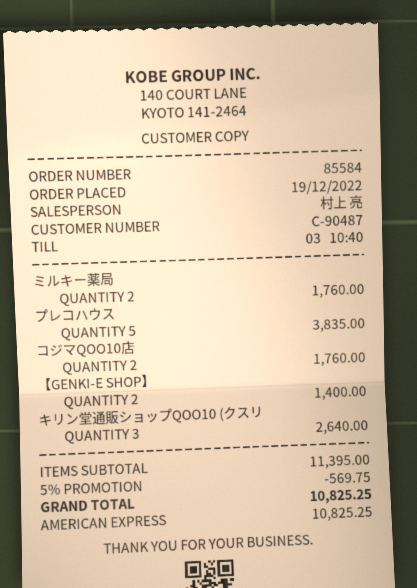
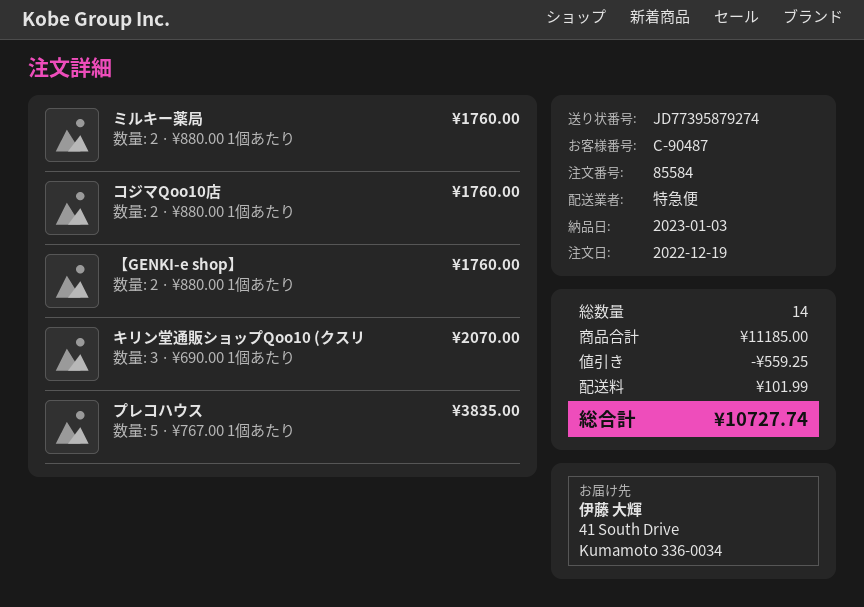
【GENKI-E SHOP】: 2 for 1400.00 -> 2 for 1760.00
キリン堂通販ショップQOO10 (クスリ: 3 for 2640.00 -> 3 for 2070.00
subtotal: 11395.00 -> 11185.00
discount: 569.75 -> 559.25
shipping: none -> 101.99
total: 10825.25 -> 10727.74

